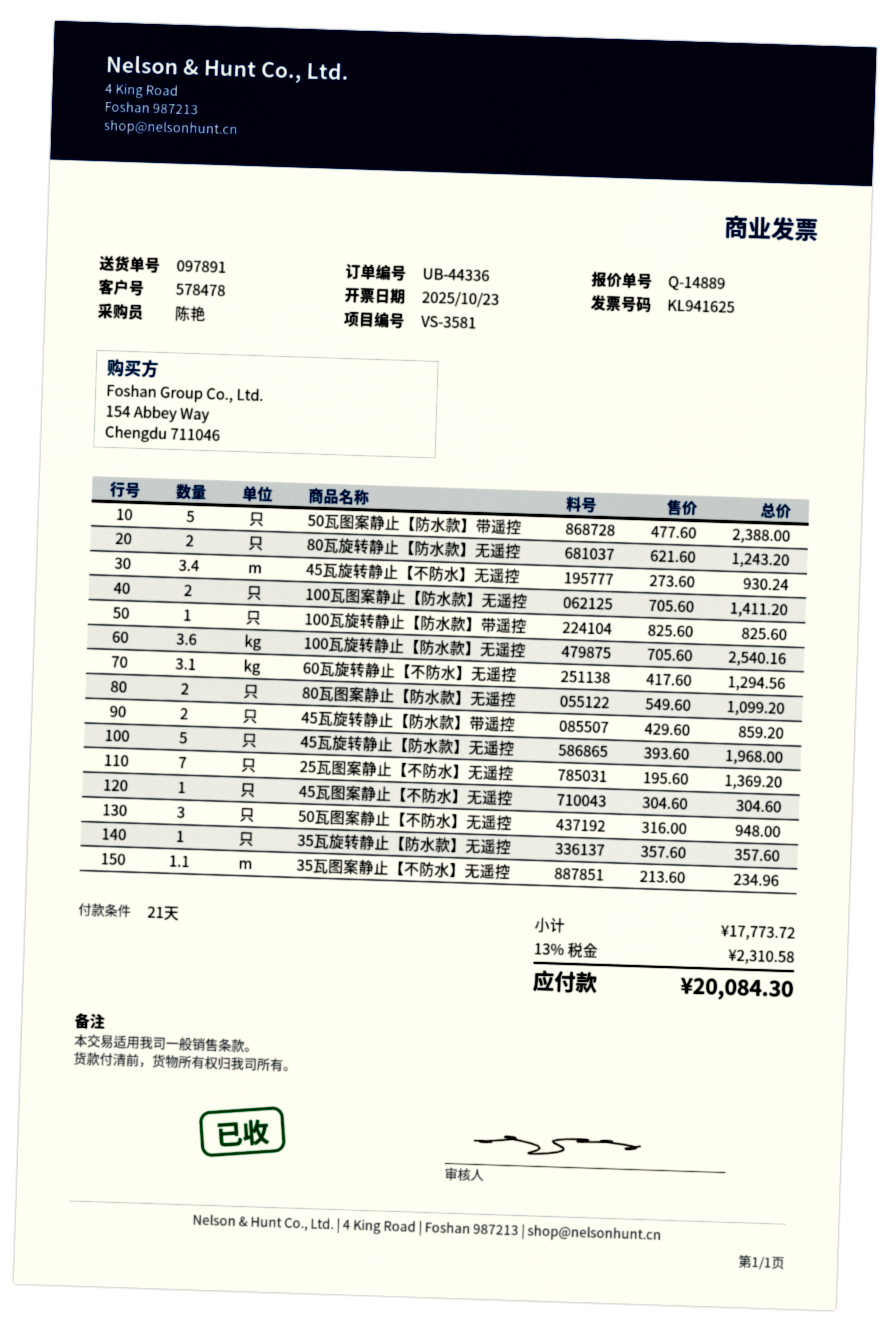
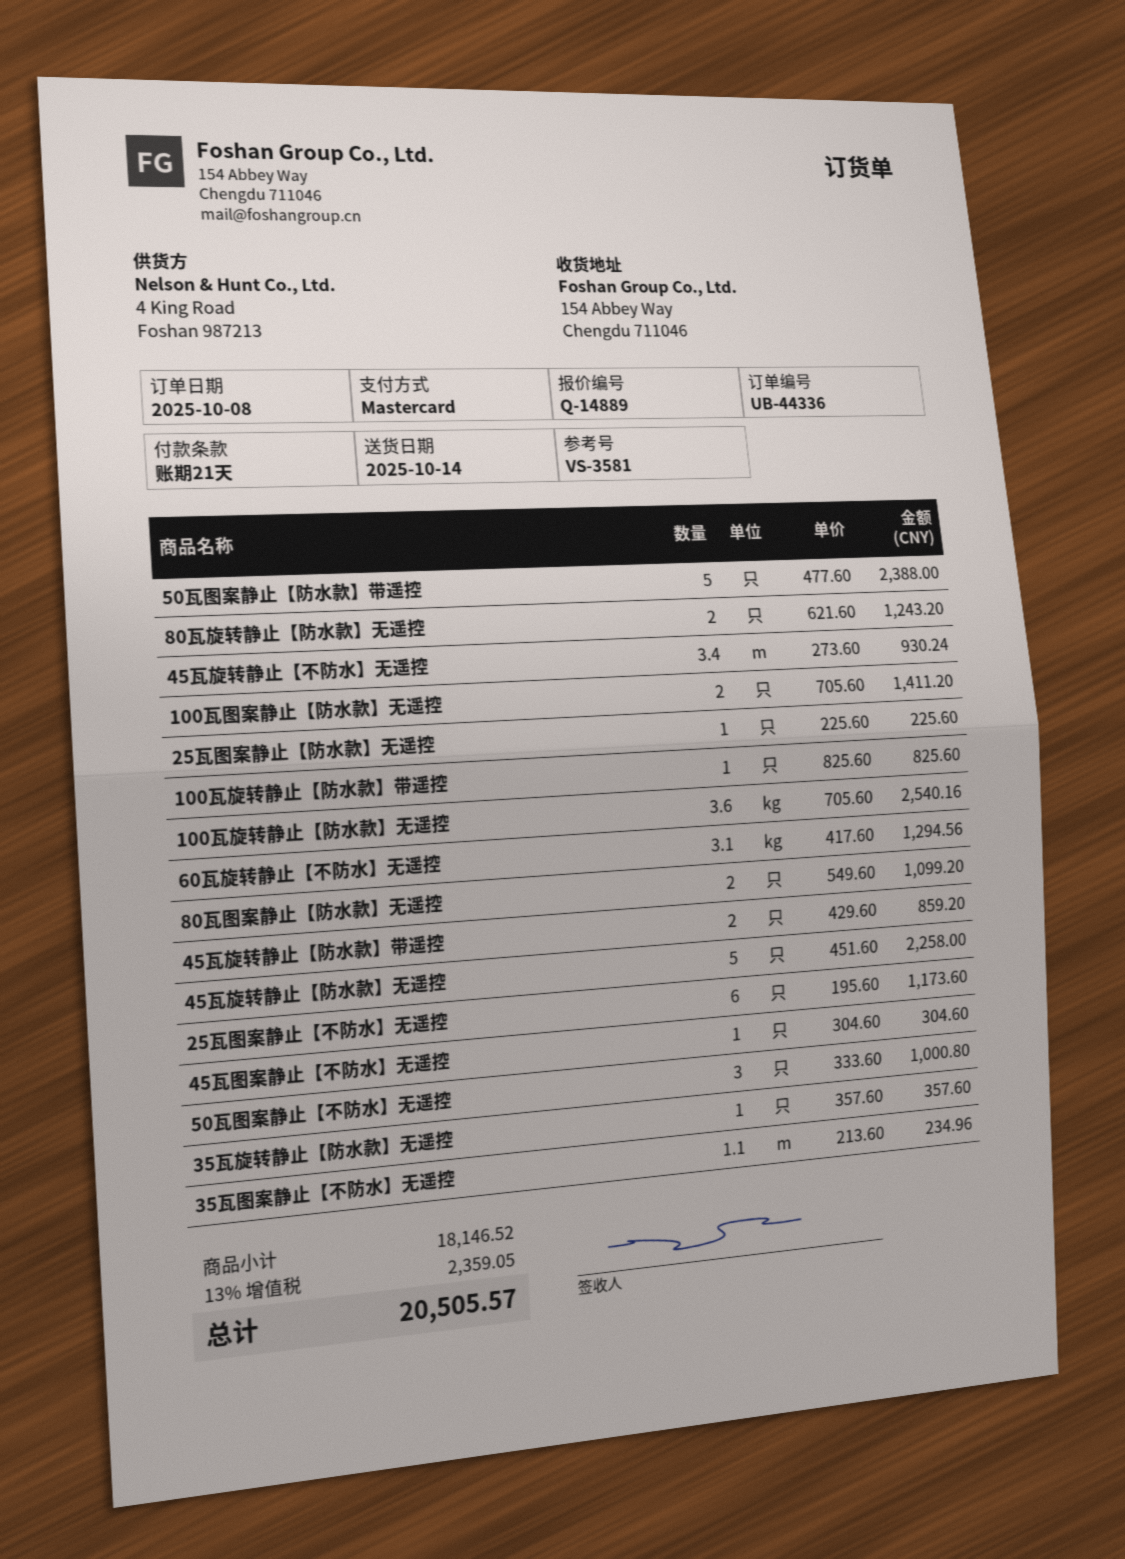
45瓦旋转静止【防水款】无遥控: 5 x 393.60 = 1968.00 -> 5 x 451.60 = 2258.00
25瓦图案静止【不防水】无遥控: 7 x 195.60 = 1369.20 -> 6 x 195.60 = 1173.60
50瓦图案静止【不防水】无遥控: 3 x 316.00 = 948.00 -> 3 x 333.60 = 1000.80
25瓦图案静止【防水款】无遥控: none -> 1 x 225.60 = 225.60
subtotal: 17773.72 -> 18146.52
tax: 13% = 2310.58 -> 13% = 2359.05
total: 20084.30 -> 20505.57

